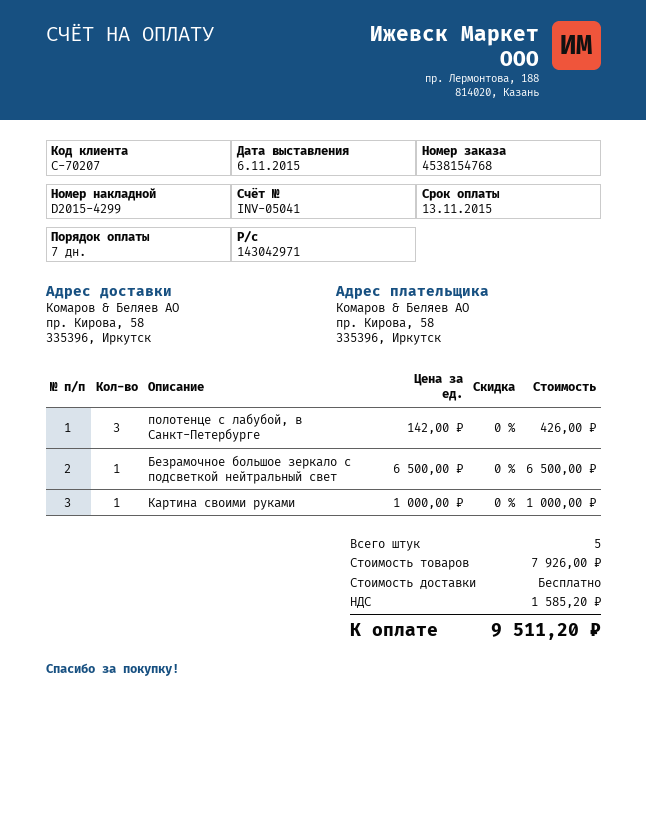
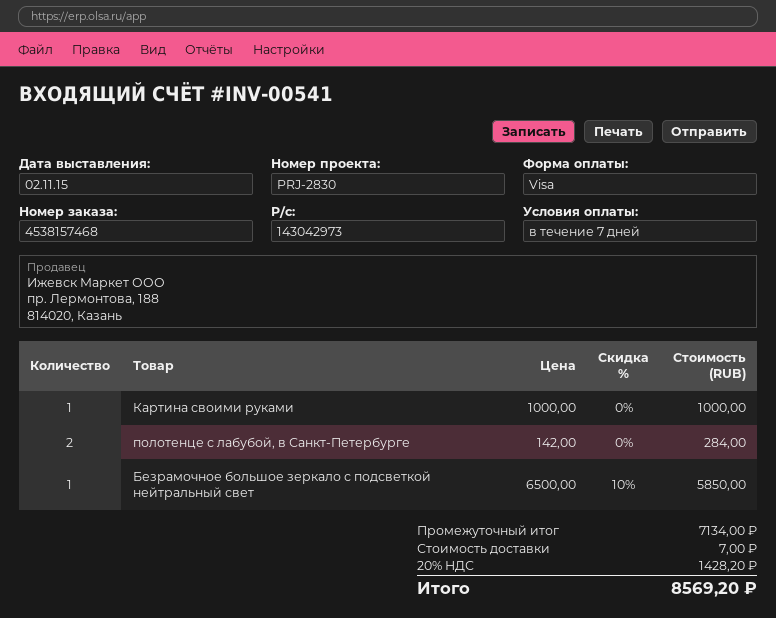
order number: 4538154768 -> 4538157468
invoice number: INV-05041 -> INV-00541
invoice date: 2015-11-06 -> 2015-11-02
bank account: 143042971 -> 143042973
полотенце с лабубой, в Санкт-Петербурге: 3 x 142.00 = 426.00 -> 2 x 142.00 = 284.00
Безрамочное большое зеркало с подсветкой нейтральный свет: 1 x 6500.00 = 6500.00 -> 1 x 6500.00 - 10% = 5850.00
subtotal: 7926.00 -> 7134.00
shipping: 0.00 -> 7.00
tax: 1585.20 -> 1428.20
total: 9511.20 -> 8569.20

